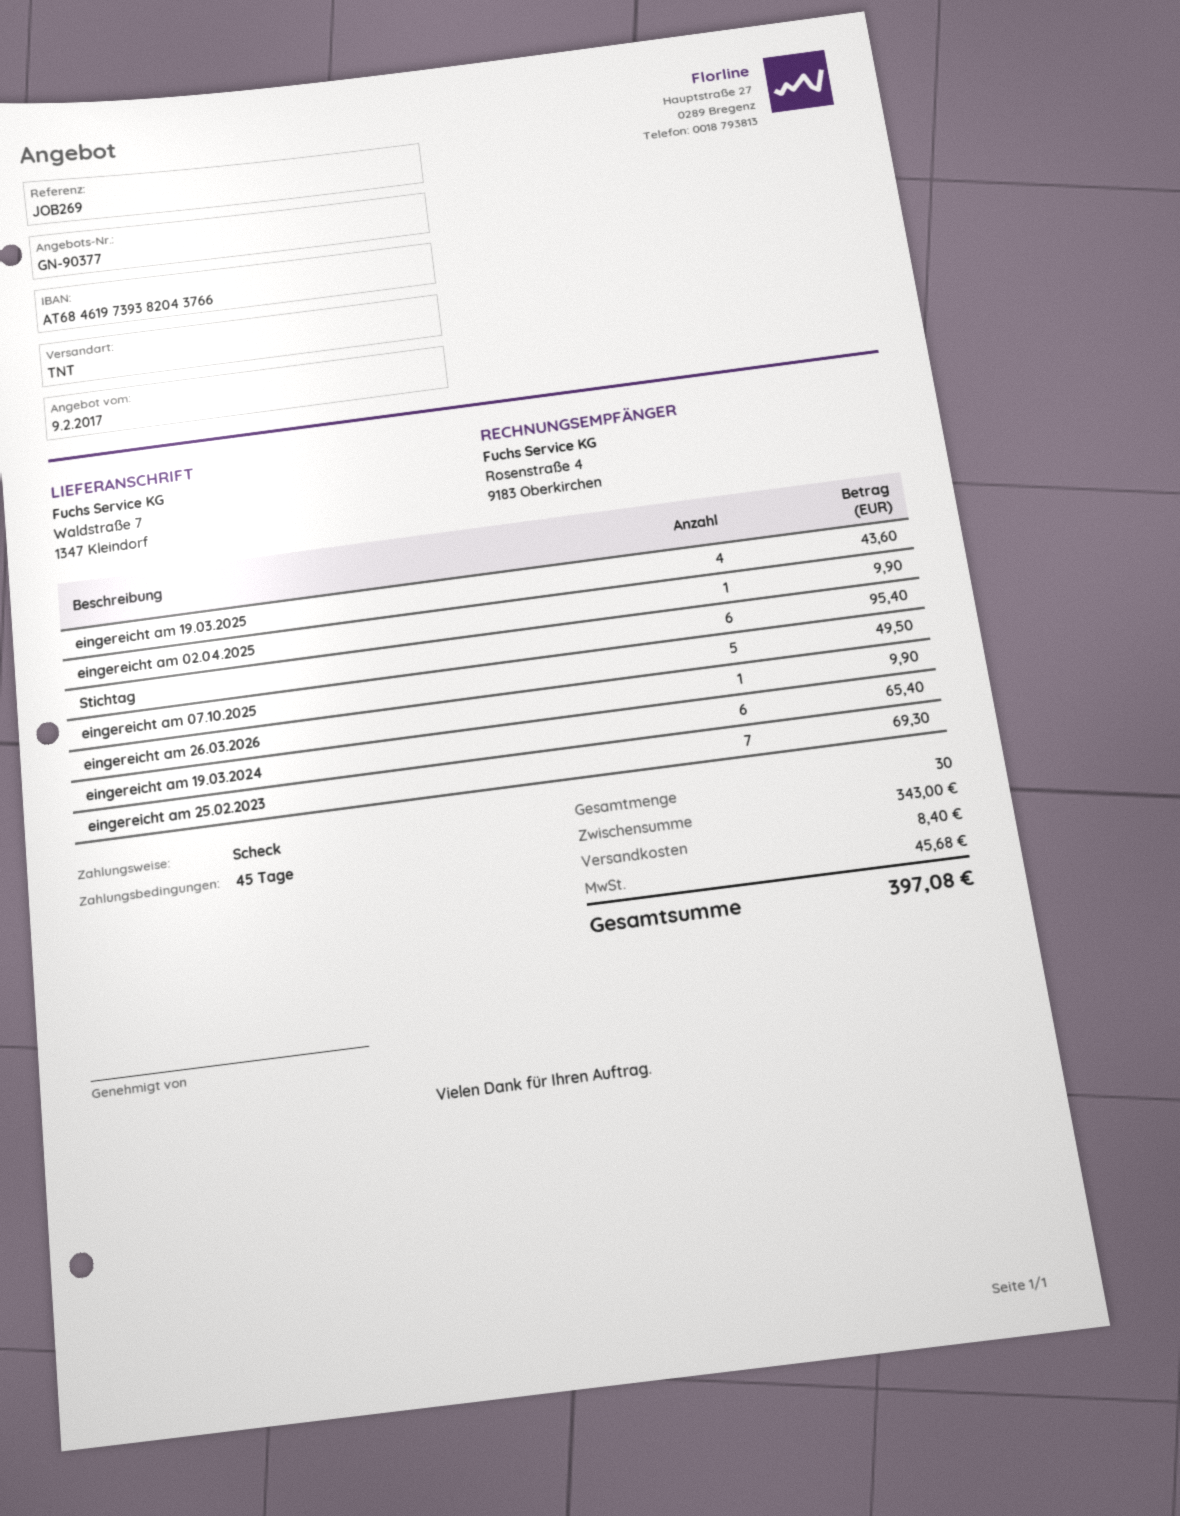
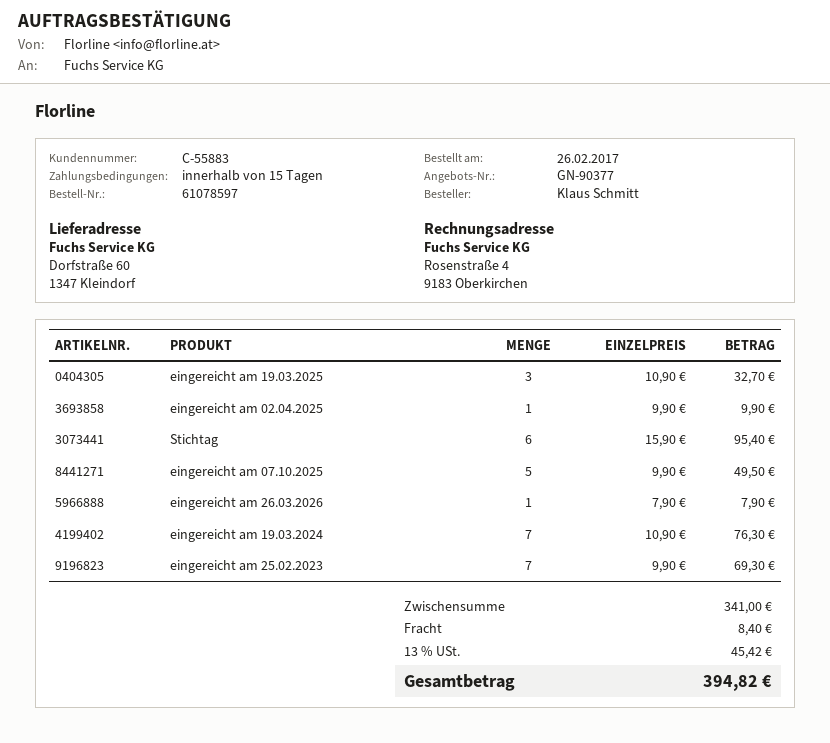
payment terms: 45 days -> 15 days
ship to: Waldstraße 7, 1347 Kleindorf -> Dorfstraße 60, 1347 Kleindorf
eingereicht am 19.03.2025: 4 for 43.60 -> 3 for 32.70
eingereicht am 26.03.2026: 1 for 9.90 -> 1 for 7.90
eingereicht am 19.03.2024: 6 for 65.40 -> 7 for 76.30
subtotal: 343.00 -> 341.00
tax: 45.68 -> 45.42
total: 397.08 -> 394.82

